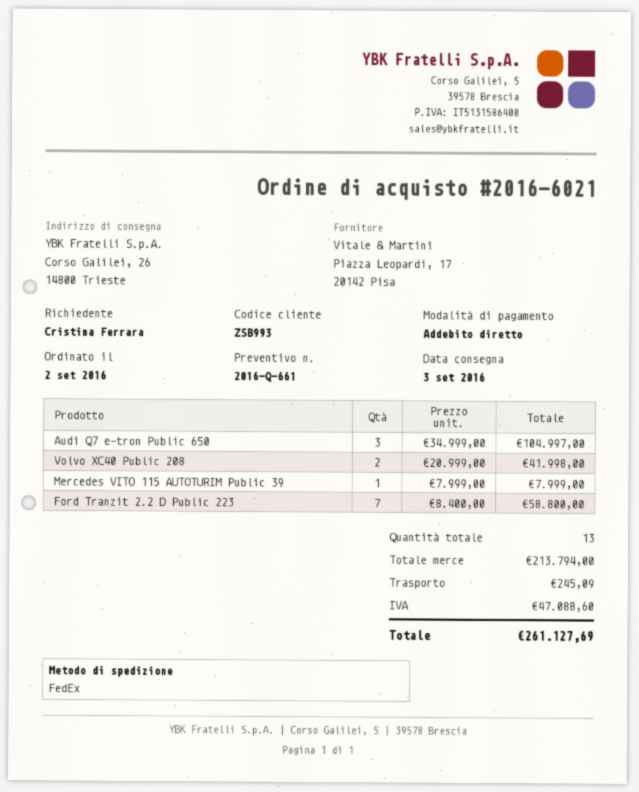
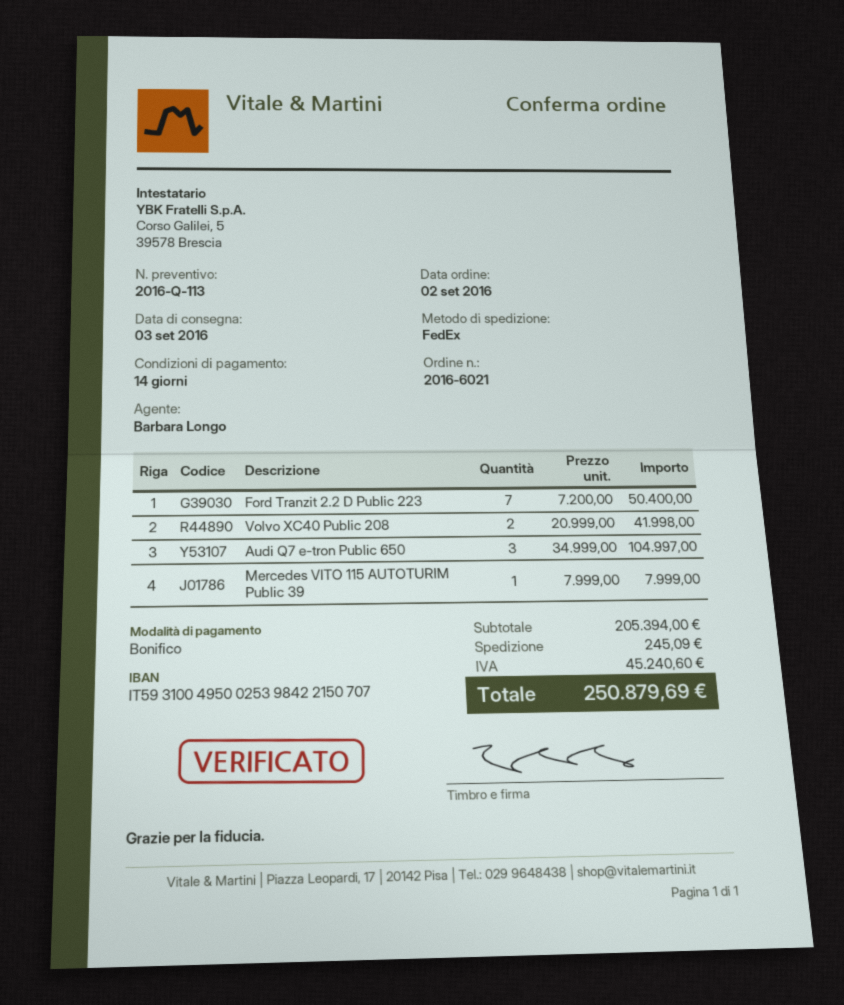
quote number: 2016-Q-661 -> 2016-Q-113
payment method: direct debit -> bank transfer
Ford Tranzit 2.2 D Public 223: 7 x 8400.00 = 58800.00 -> 7 x 7200.00 = 50400.00
subtotal: 213794.00 -> 205394.00
tax: 47088.60 -> 45240.60
total: 261127.69 -> 250879.69

